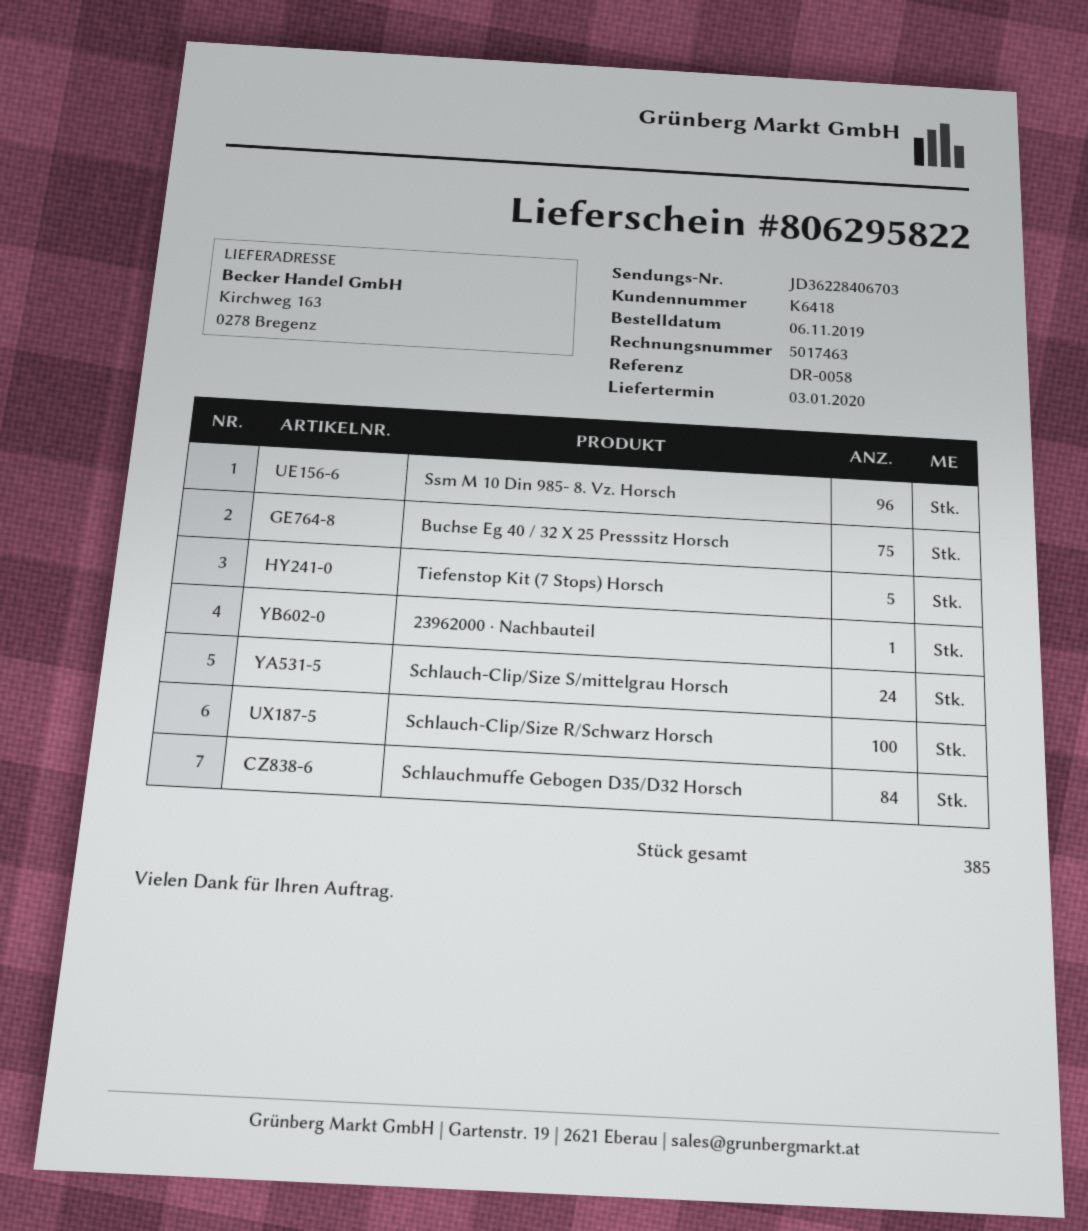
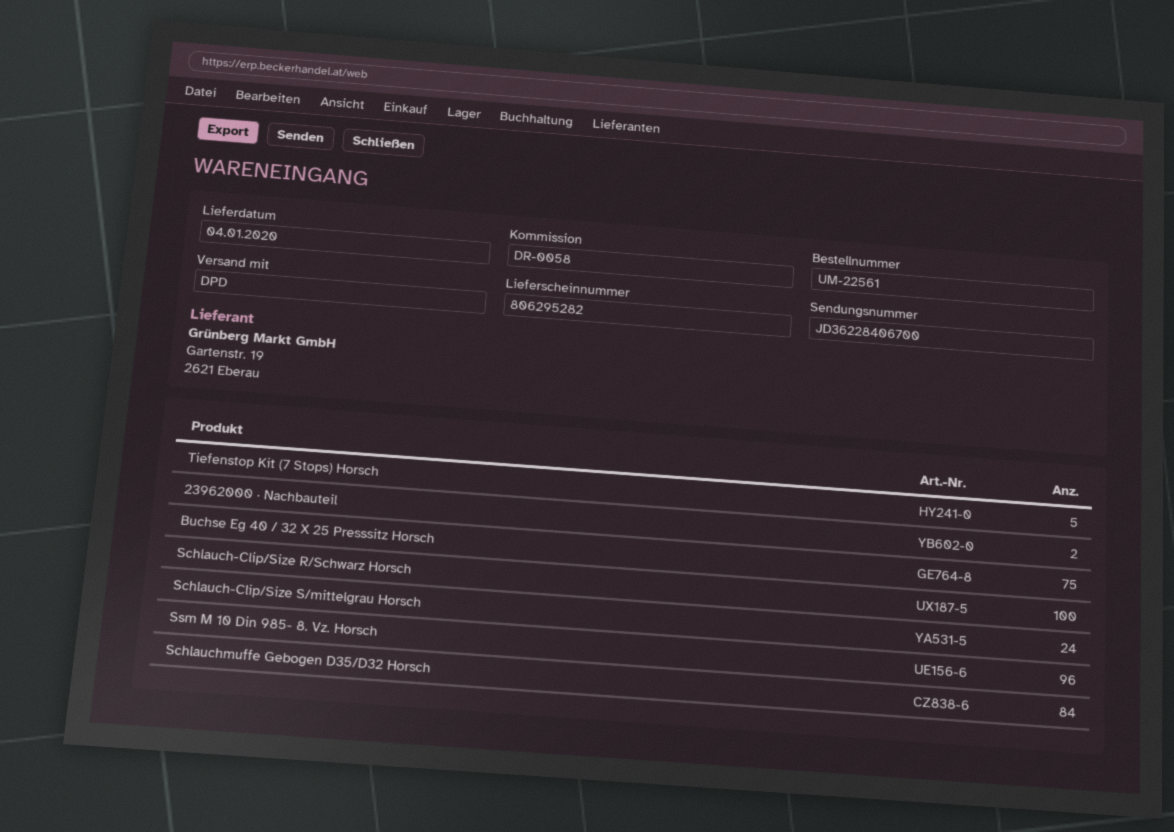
delivery note number: 806295822 -> 806295282
delivery date: 2020-01-03 -> 2020-01-04
tracking number: JD36228406703 -> JD36228406700
23962000 · Nachbauteil: 1 -> 2

